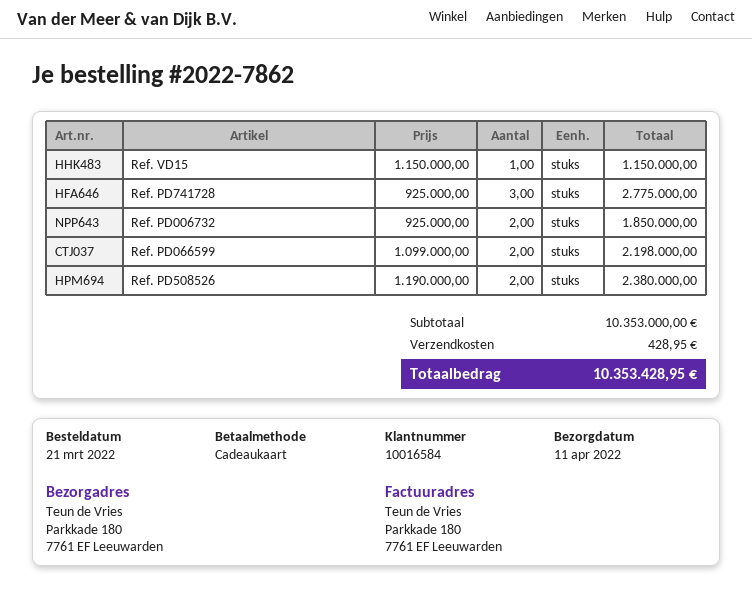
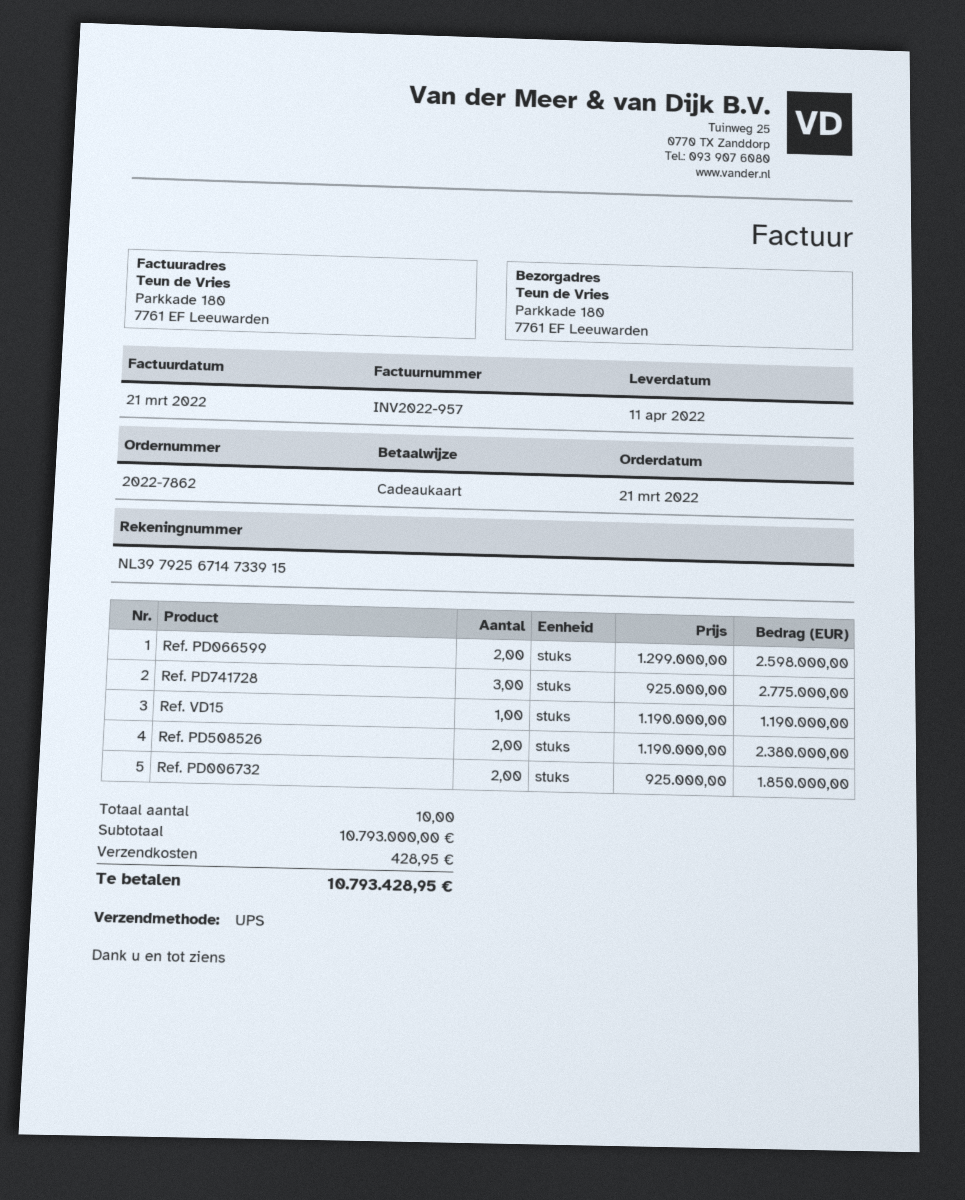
Ref. VD15: 1 x 1150000.00 = 1150000.00 -> 1 x 1190000.00 = 1190000.00
Ref. PD066599: 2 x 1099000.00 = 2198000.00 -> 2 x 1299000.00 = 2598000.00
subtotal: 10353000.00 -> 10793000.00
total: 10353428.95 -> 10793428.95

